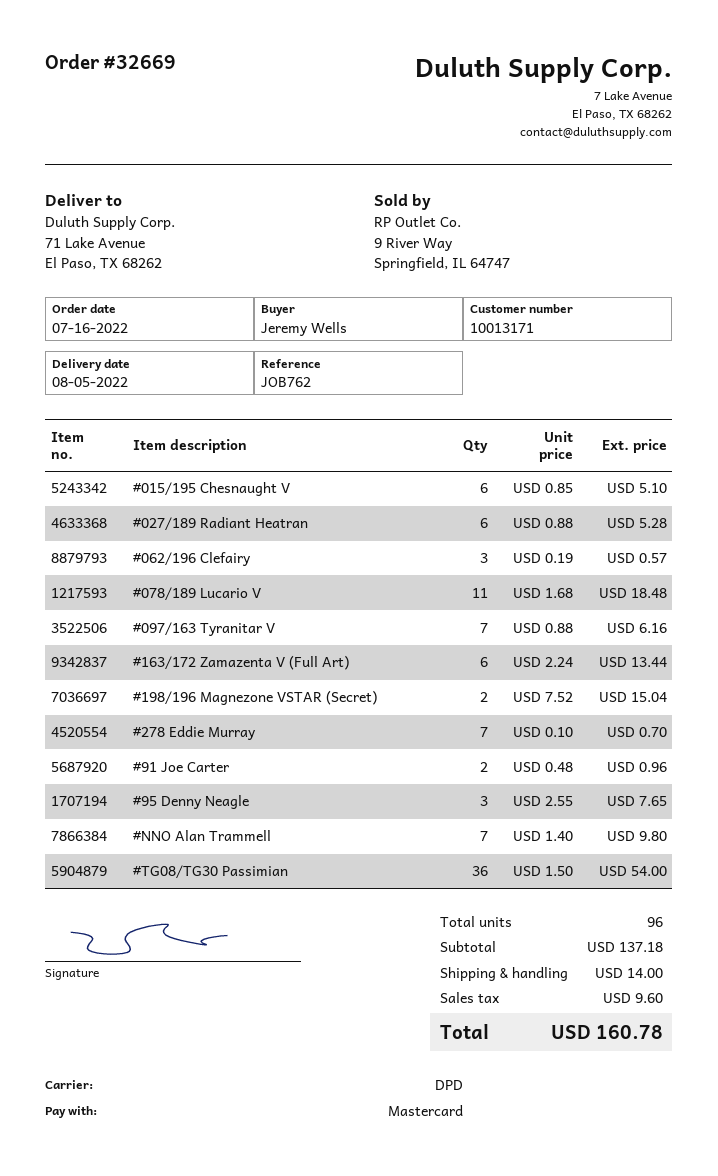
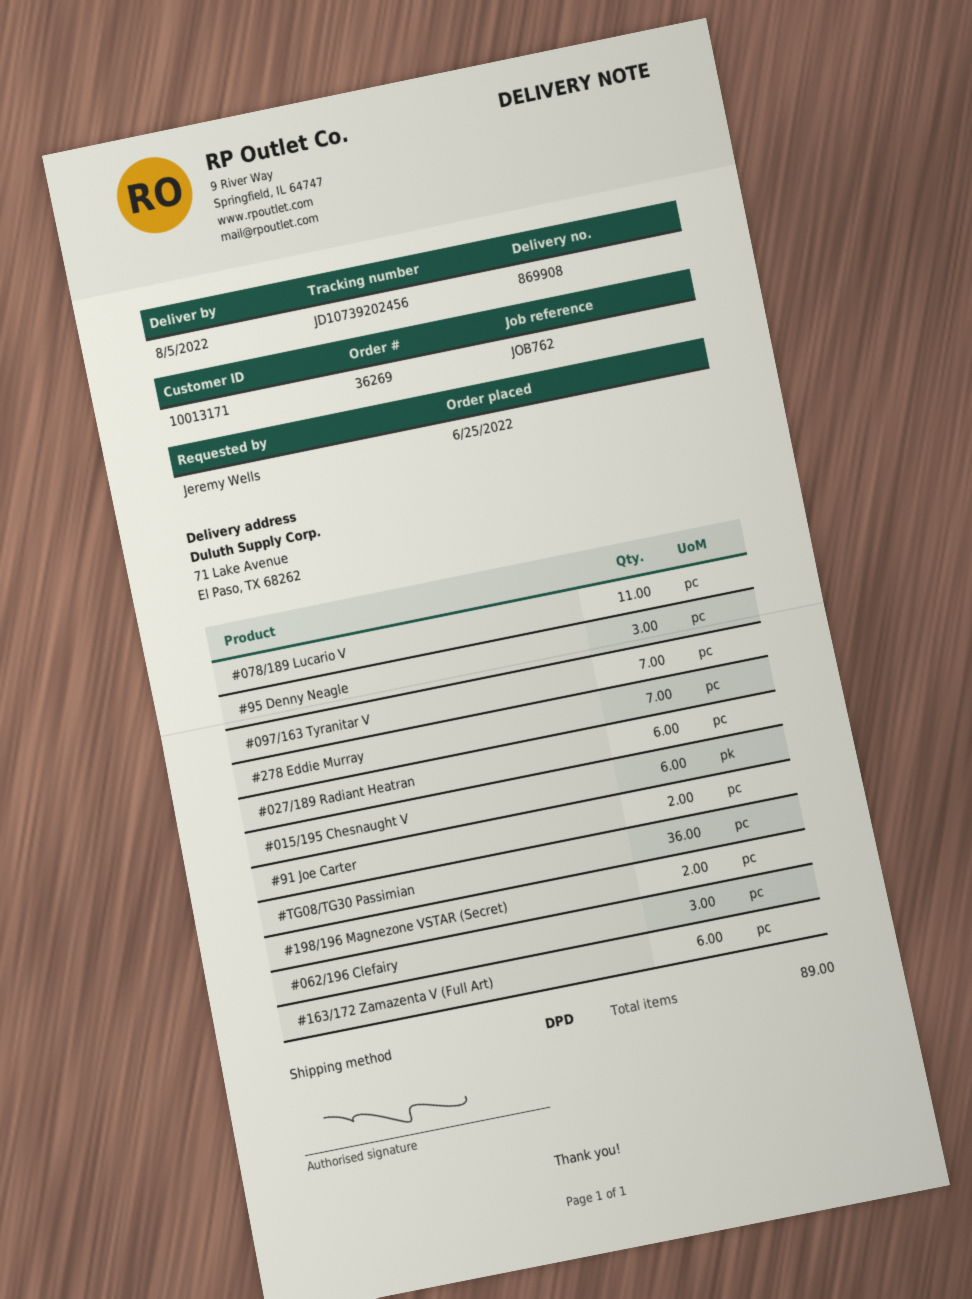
order number: 32669 -> 36269
order date: 2022-07-16 -> 2022-06-25
#NNO Alan Trammell: 7 -> none
total quantity: 96 -> 89

